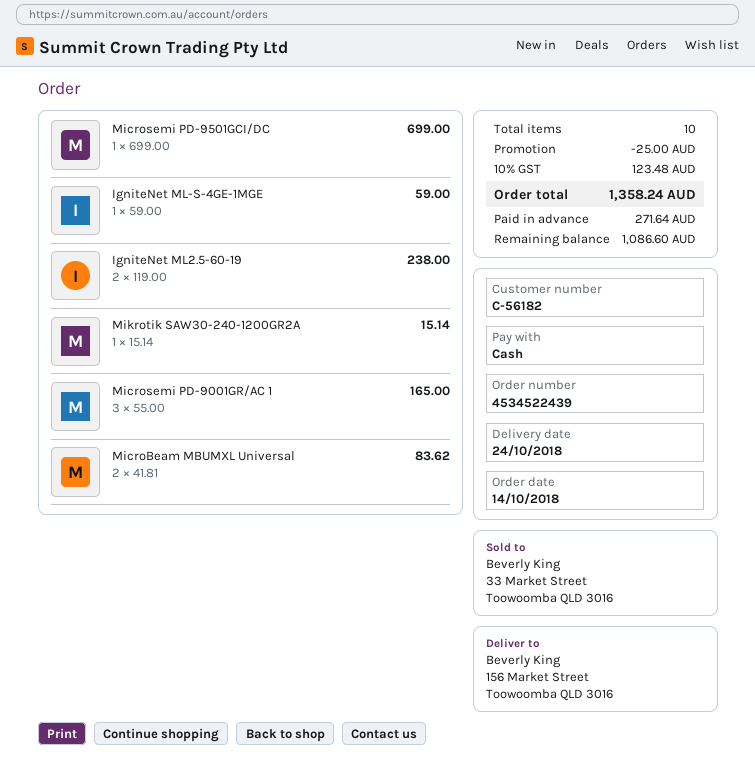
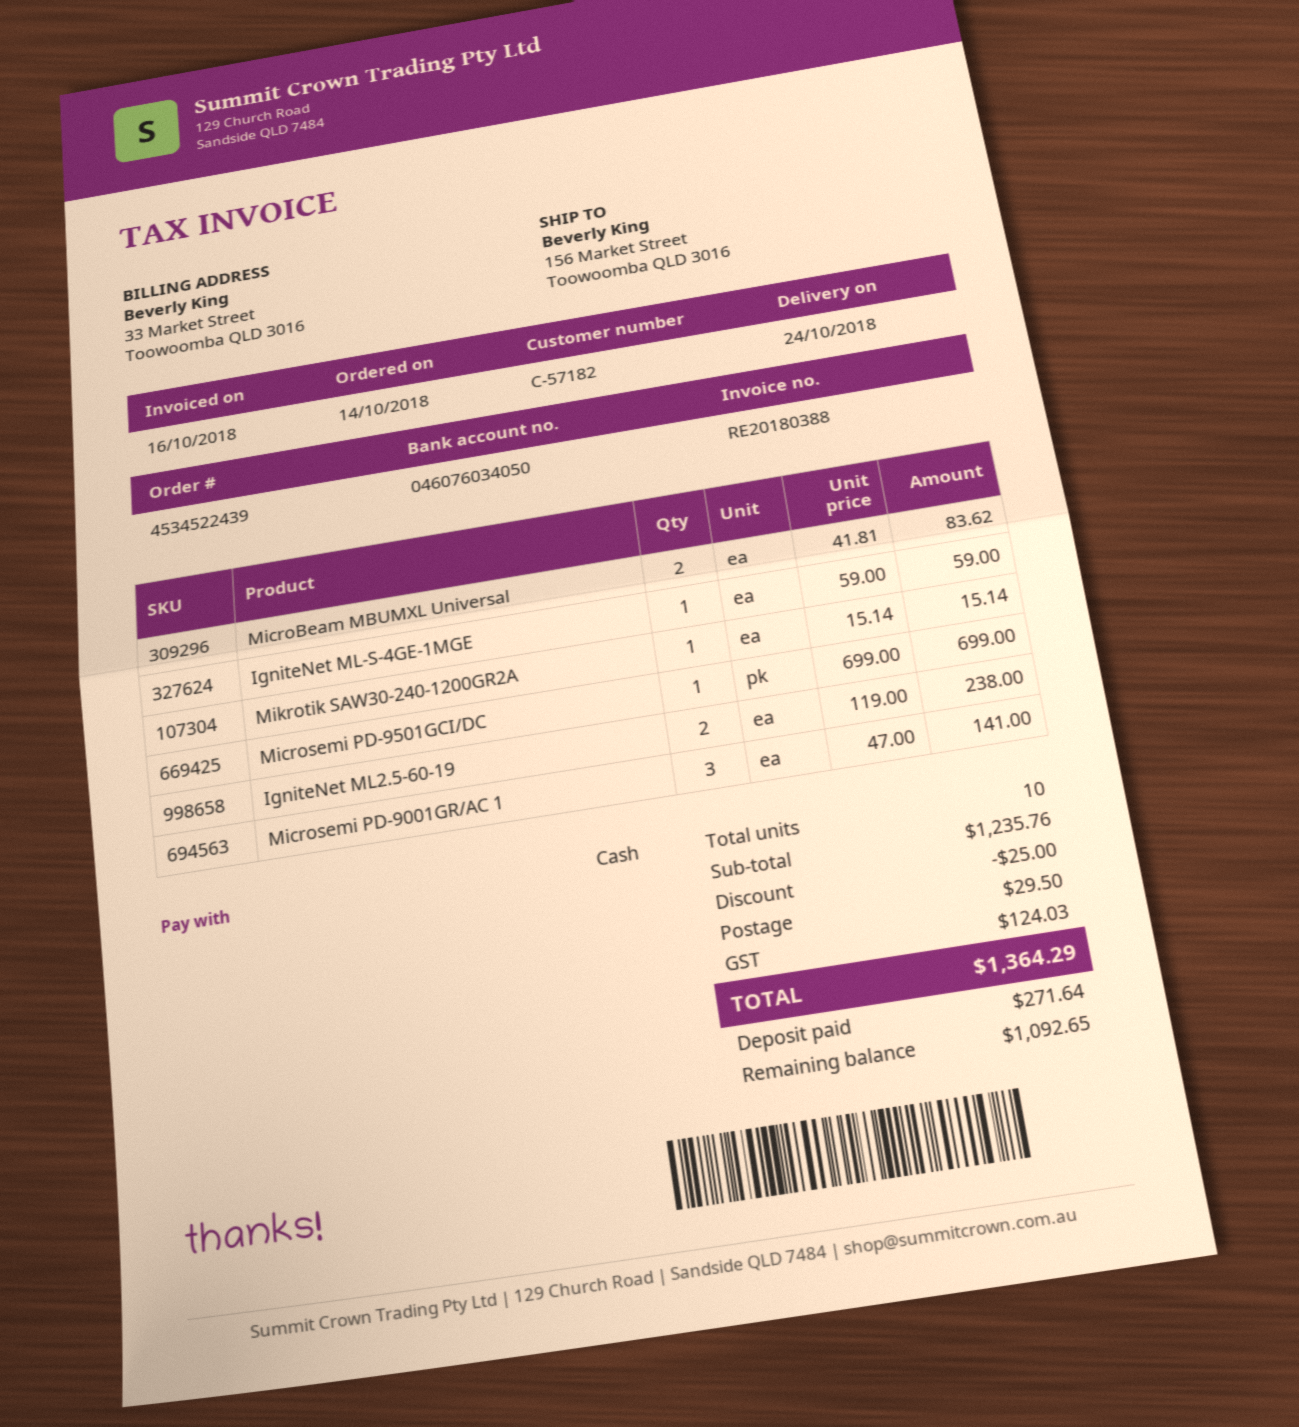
customer number: C-56182 -> C-57182
Microsemi PD-9001GR/AC 1: 3 x 55.00 = 165.00 -> 3 x 47.00 = 141.00
shipping: none -> 29.50
tax: 123.48 -> 124.03
total: 1358.24 -> 1364.29
balance: 1086.60 -> 1092.65

